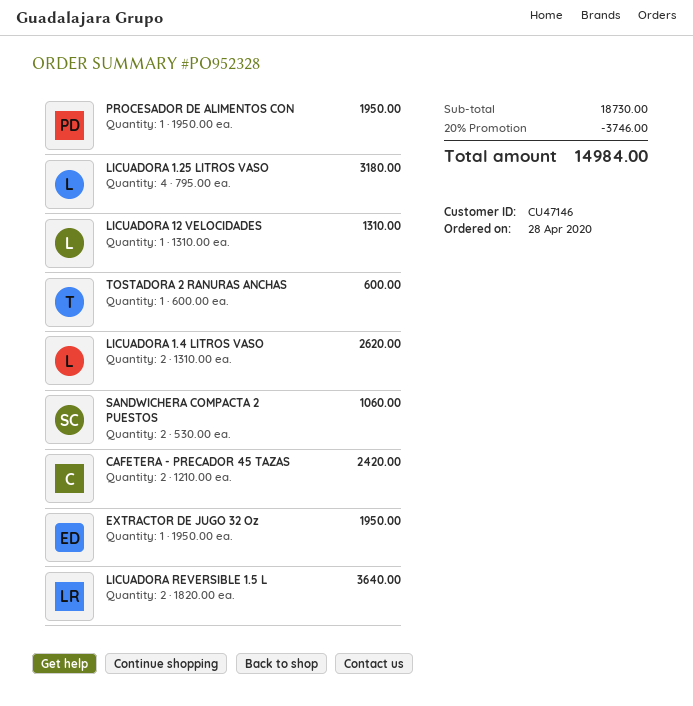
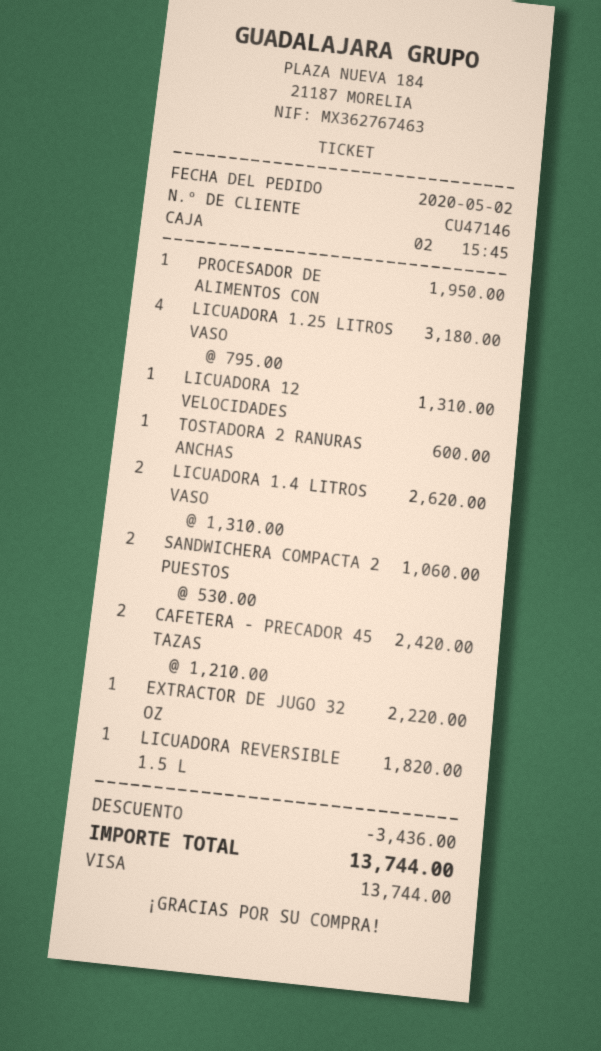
order date: 2020-04-28 -> 2020-05-02
EXTRACTOR DE JUGO 32 Oz: 1 x 1950.00 = 1950.00 -> 1 x 2220.00 = 2220.00
LICUADORA REVERSIBLE 1.5 L: 2 x 1820.00 = 3640.00 -> 1 x 1820.00 = 1820.00
discount: 3746.00 -> 3436.00
total: 14984.00 -> 13744.00

